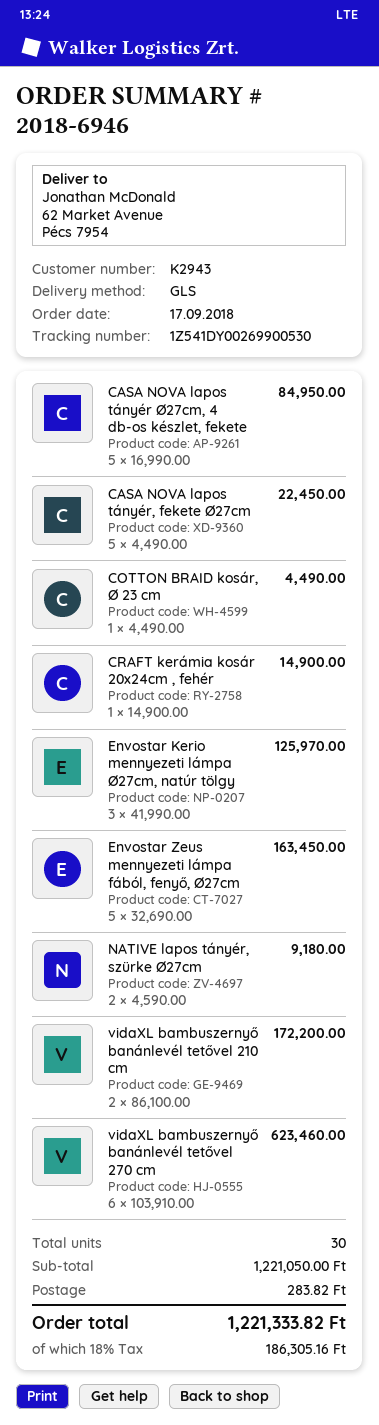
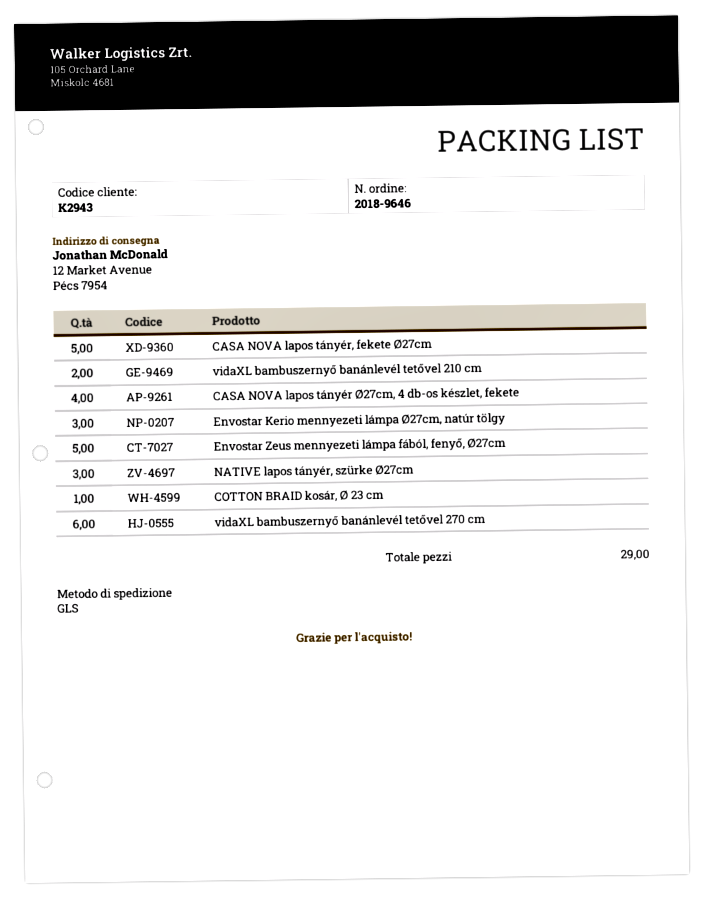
order number: 2018-6946 -> 2018-9646
ship to: 62 Market Avenue, Pécs 7954 -> 12 Market Avenue, Pécs 7954
CASA NOVA lapos tányér Ø27cm, 4 db-os készlet, fekete: 5 -> 4
CRAFT kerámia kosár 20x24cm , fehér: 1 -> none
NATIVE lapos tányér, szürke Ø27cm: 2 -> 3
total quantity: 30 -> 29

